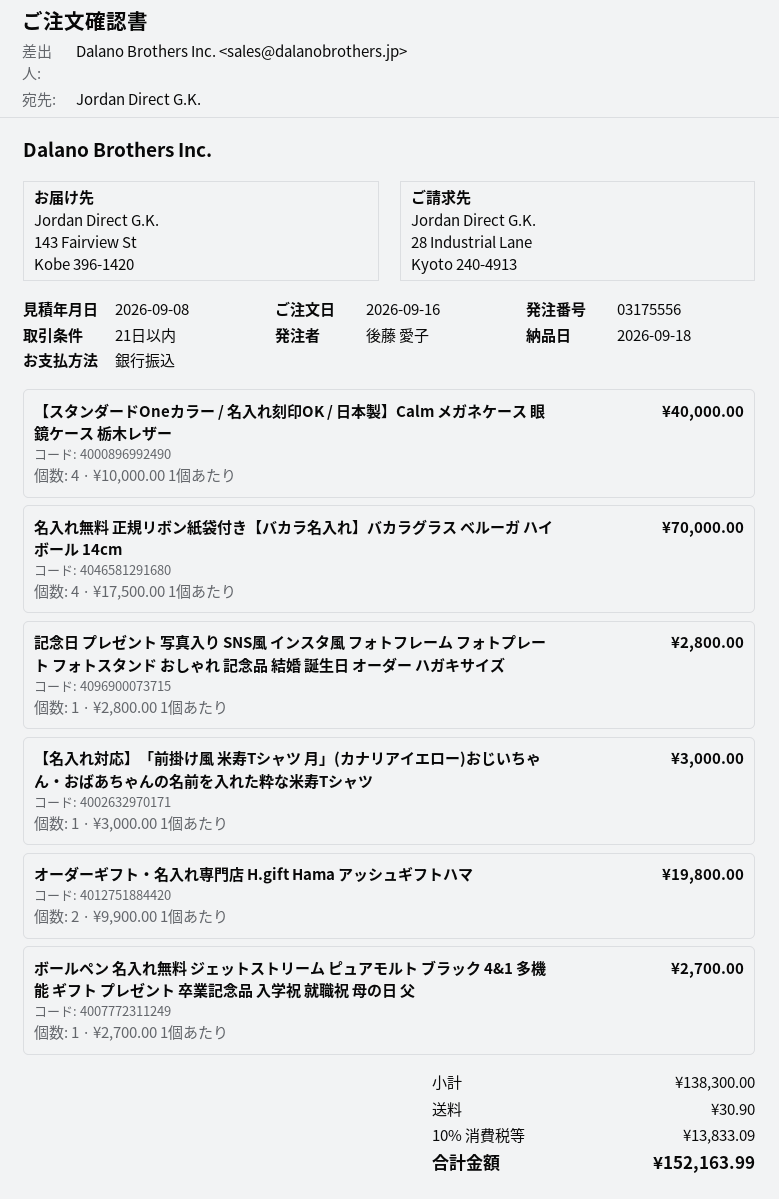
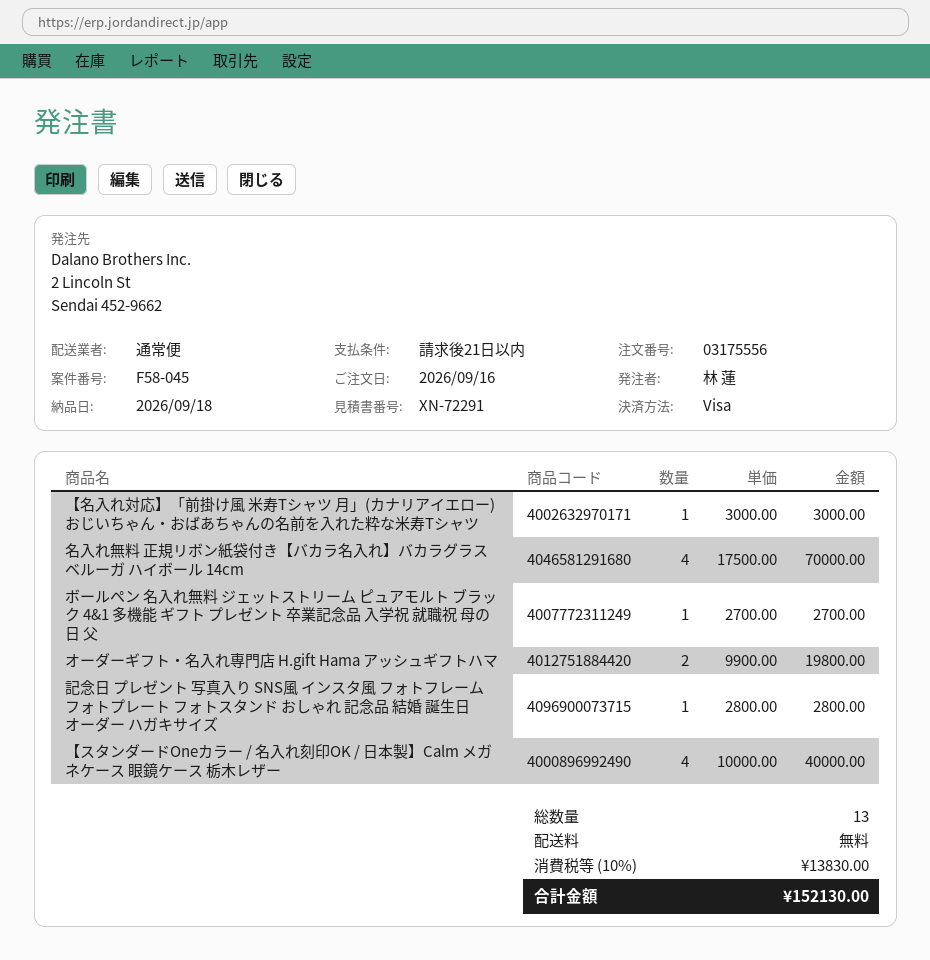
ordered by: 後藤 愛子 -> 林 蓮
payment method: bank transfer -> Visa
shipping: 30.90 -> 0.00
tax: 10% = 13833.09 -> 10% = 13830.00
total: 152163.99 -> 152130.00

